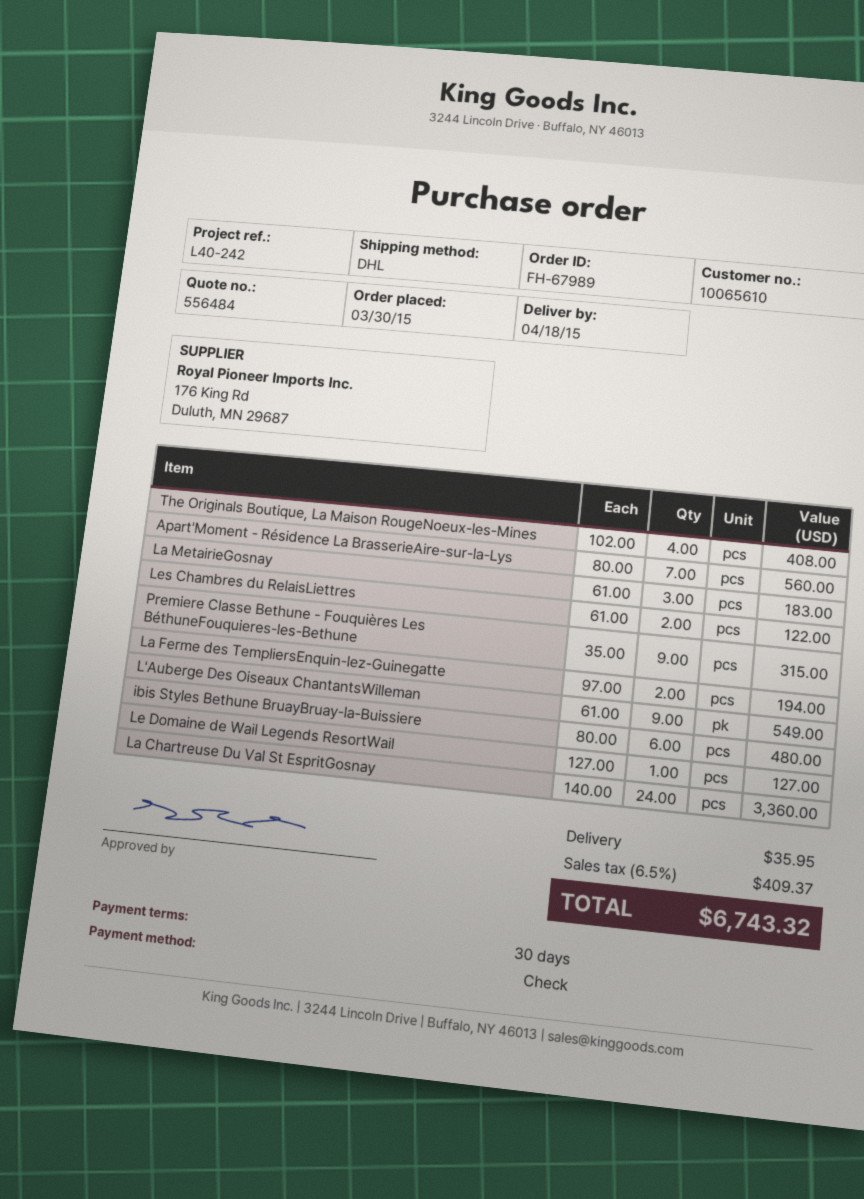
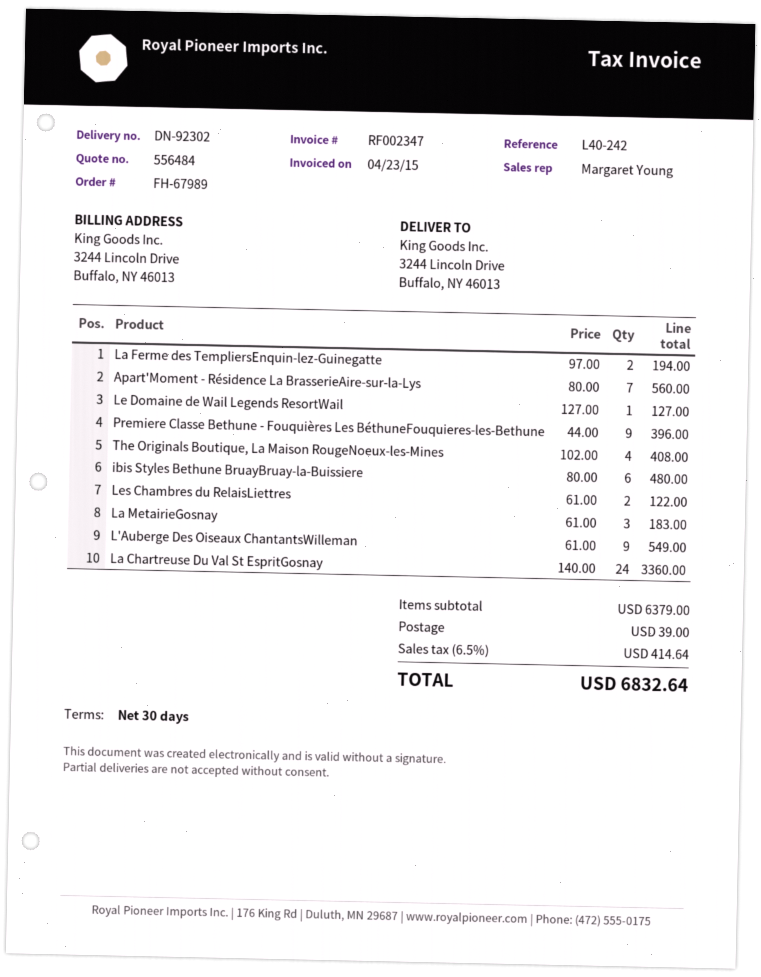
Premiere Classe Bethune - Fouquières Les BéthuneFouquieres-les-Bethune: 9 x 35.00 = 315.00 -> 9 x 44.00 = 396.00
shipping: 35.95 -> 39.00
tax: 6.5% = 409.37 -> 6.5% = 414.64
total: 6743.32 -> 6832.64

